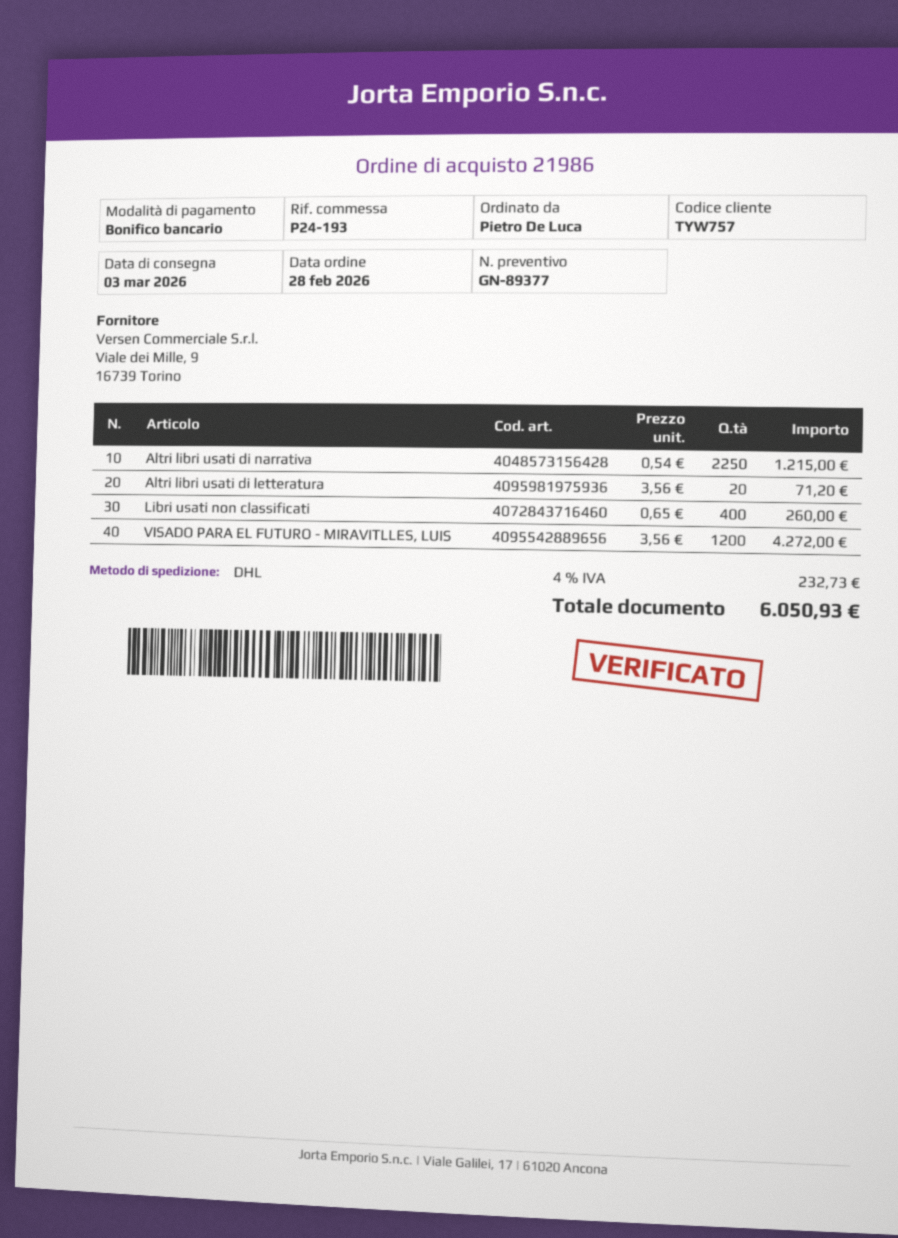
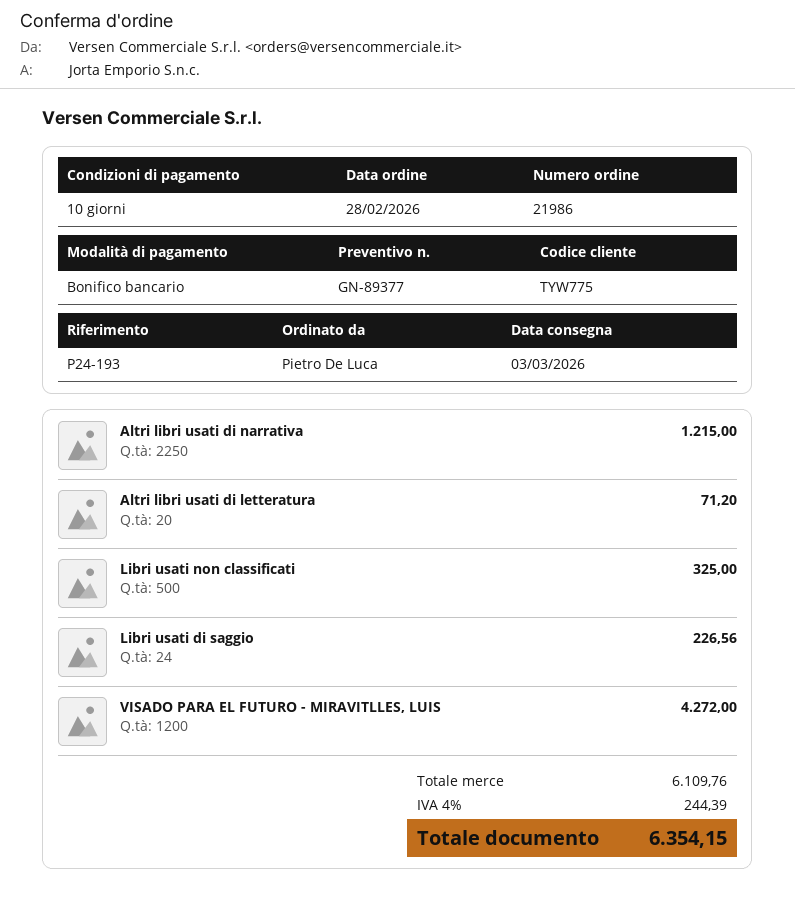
customer number: TYW757 -> TYW775
Libri usati non classificati: 400 for 260.00 -> 500 for 325.00
Libri usati di saggio: none -> 24 for 226.56
tax: 4% = 232.73 -> 4% = 244.39
total: 6050.93 -> 6354.15

